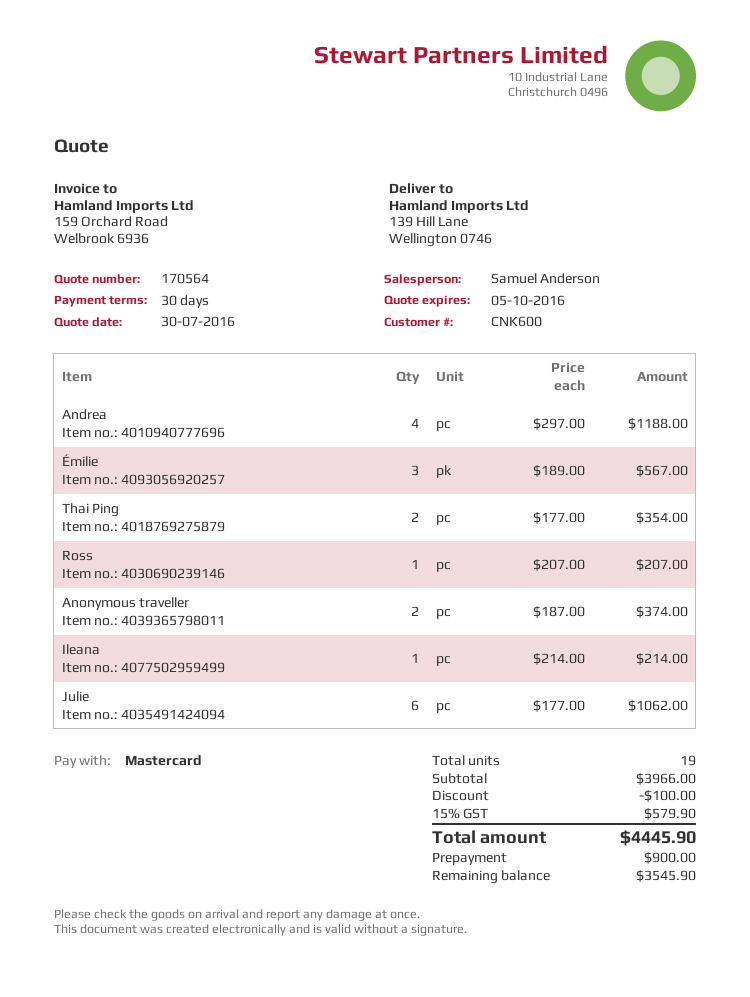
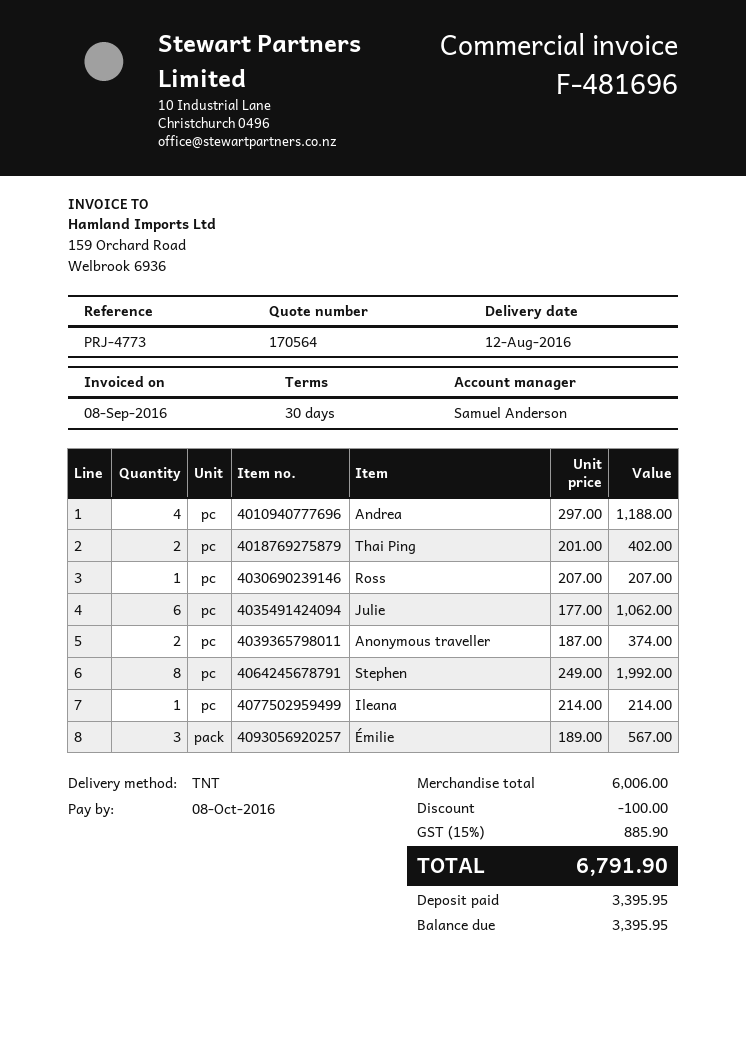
Thai Ping: 2 x 177.00 = 354.00 -> 2 x 201.00 = 402.00
Stephen: none -> 8 x 249.00 = 1992.00
subtotal: 3966.00 -> 6006.00
tax: 15% = 579.90 -> 15% = 885.90
total: 4445.90 -> 6791.90
deposit: 900.00 -> 3395.95
balance: 3545.90 -> 3395.95

